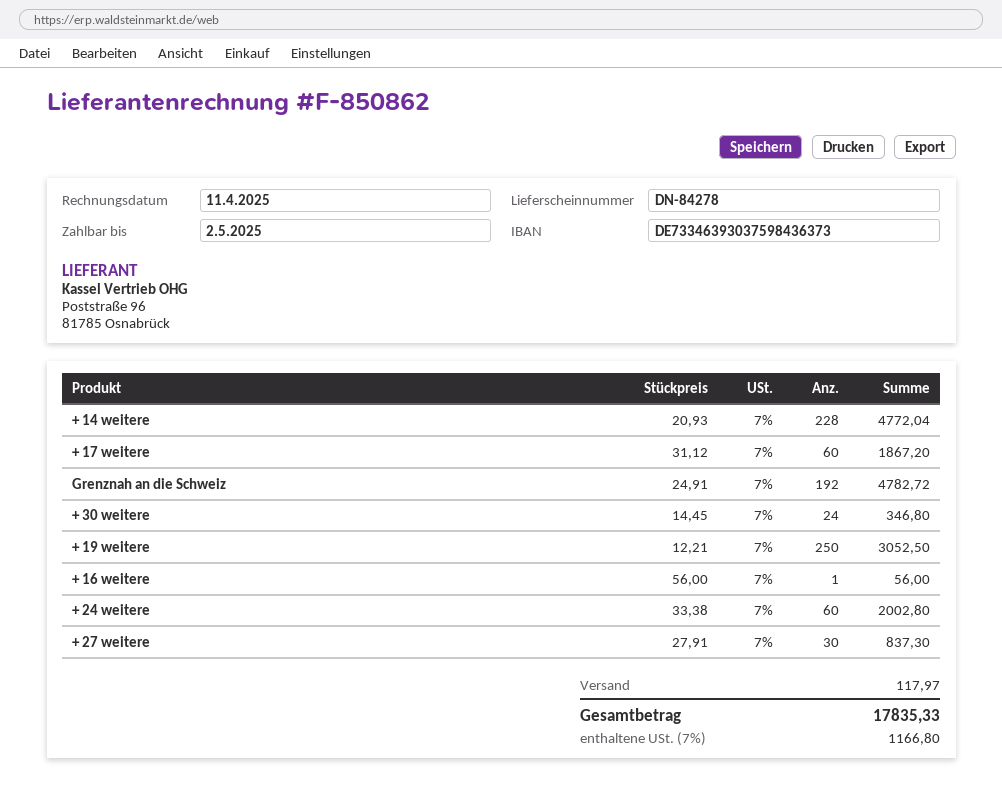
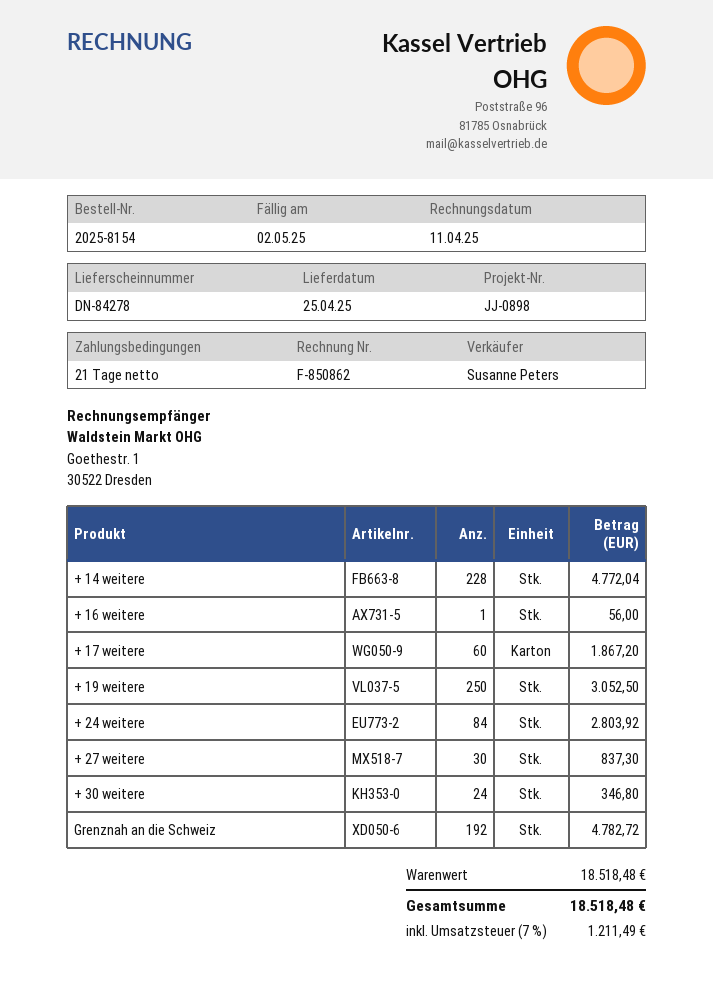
+ 24 weitere: 60 for 2002.80 -> 84 for 2803.92
shipping: 117.97 -> none
tax: 7% = 1166.80 -> 7% = 1211.49
total: 17835.33 -> 18518.48

